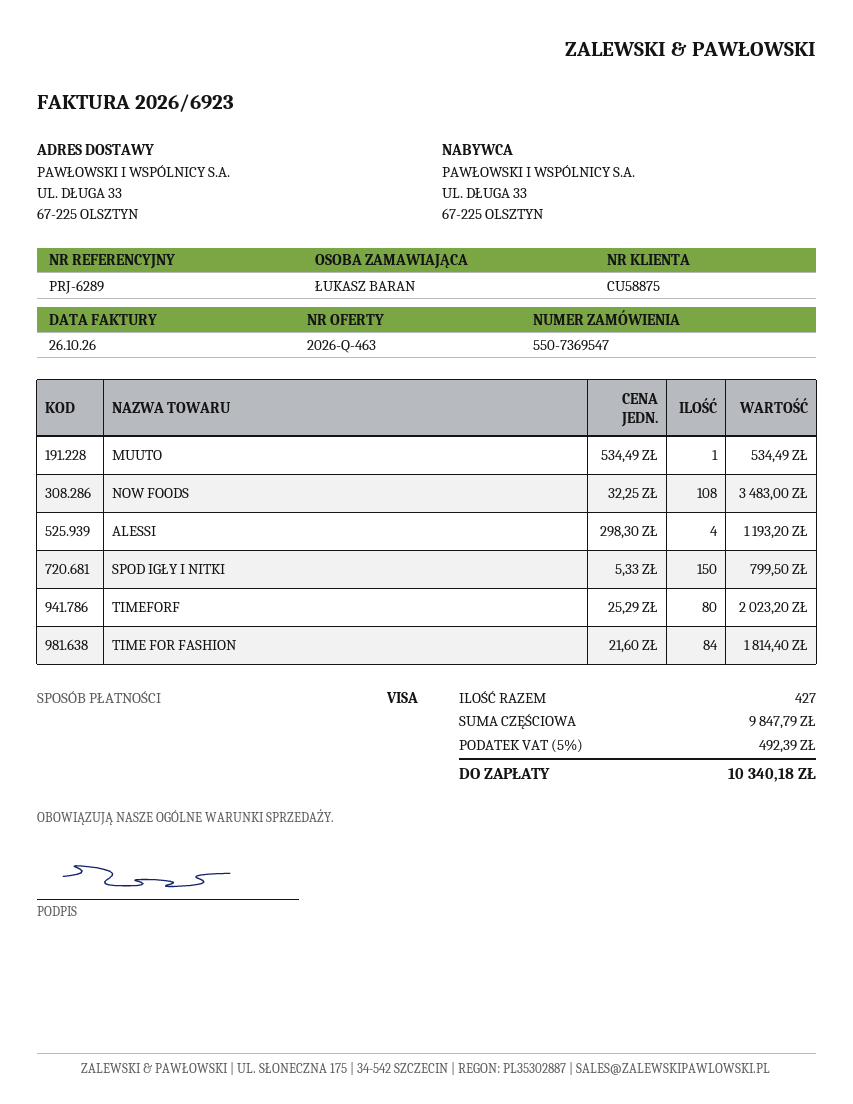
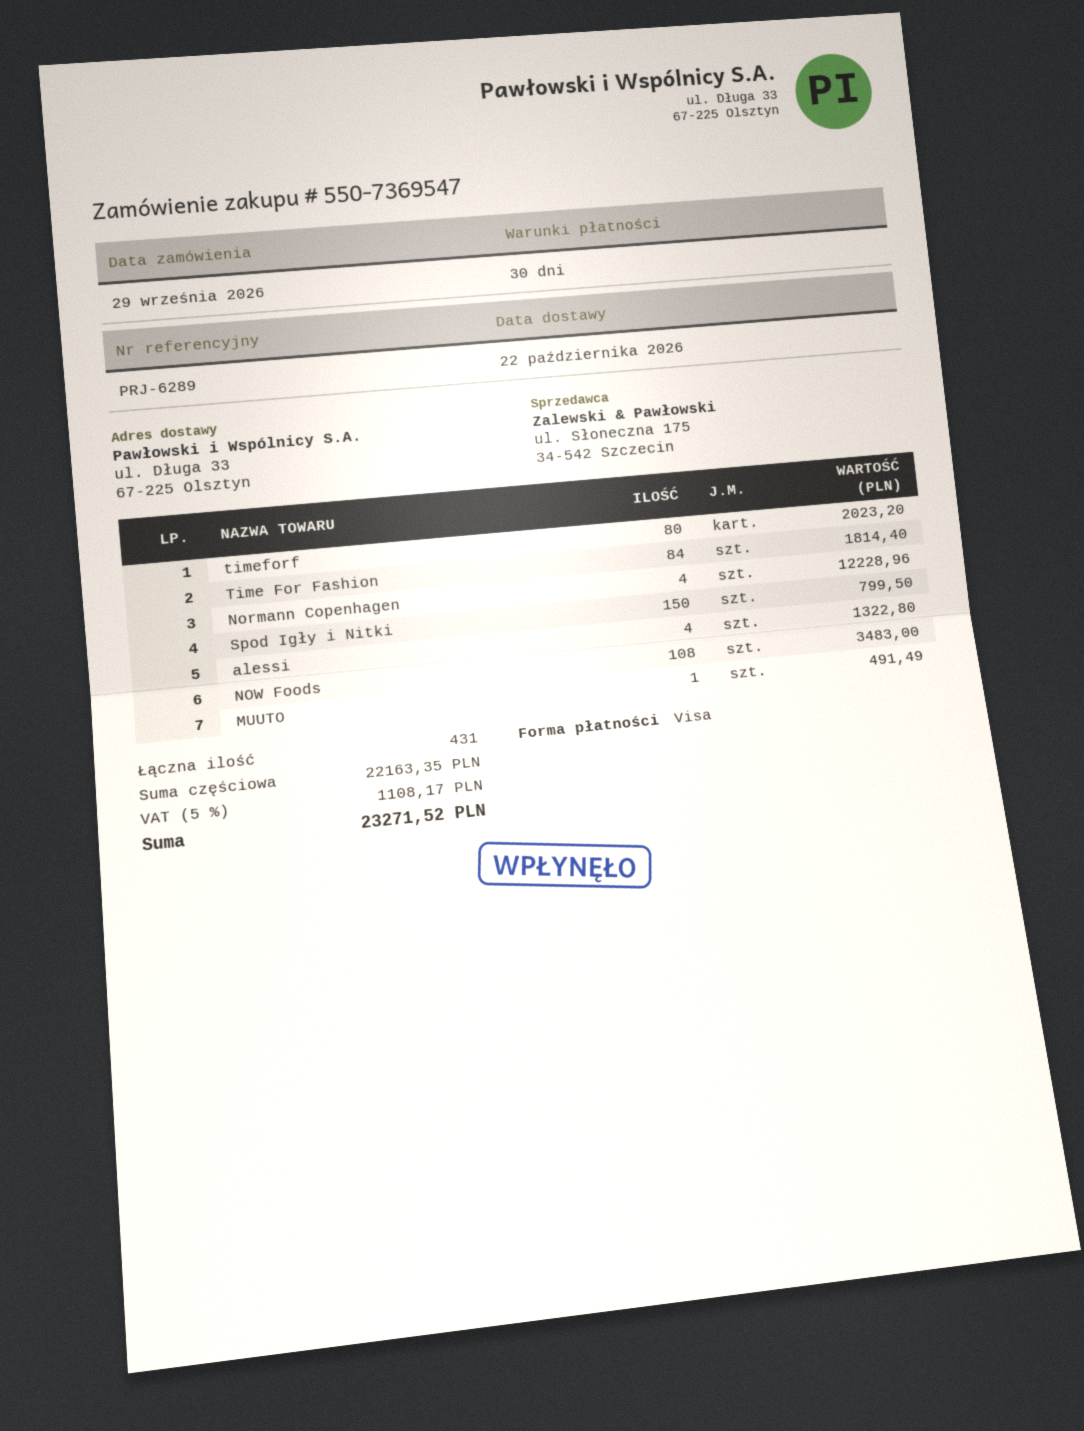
MUUTO: 1 for 534.49 -> 1 for 491.49
ALESSI: 4 for 1193.20 -> 4 for 1322.80
Normann Copenhagen: none -> 4 for 12228.96
total quantity: 427 -> 431
subtotal: 9847.79 -> 22163.35
tax: 5% = 492.39 -> 5% = 1108.17
total: 10340.18 -> 23271.52

